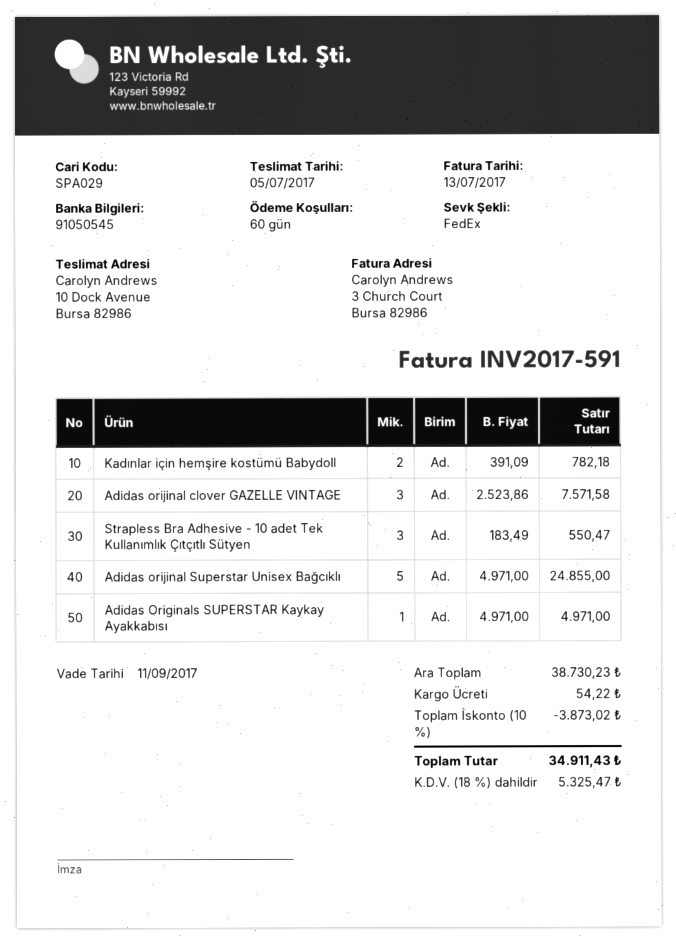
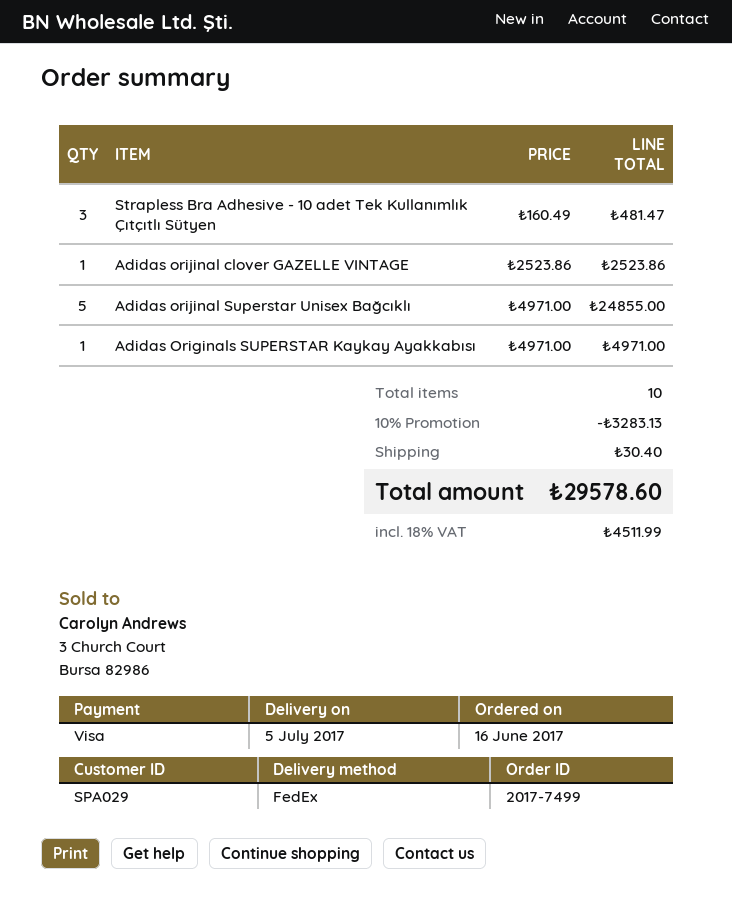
Kadınlar için hemşire kostümü Babydoll: 2 x 391.09 = 782.18 -> none
Adidas orijinal clover GAZELLE VINTAGE: 3 x 2523.86 = 7571.58 -> 1 x 2523.86 = 2523.86
Strapless Bra Adhesive - 10 adet Tek Kullanımlık Çıtçıtlı Sütyen: 3 x 183.49 = 550.47 -> 3 x 160.49 = 481.47
discount: 10% = 3873.02 -> 10% = 3283.13
shipping: 54.22 -> 30.40
tax: 18% = 5325.47 -> 18% = 4511.99
total: 34911.43 -> 29578.60

